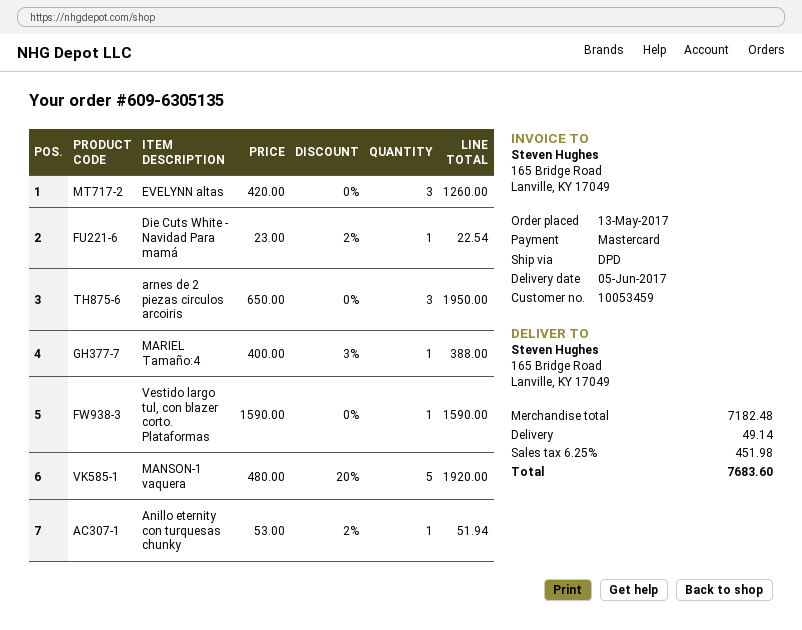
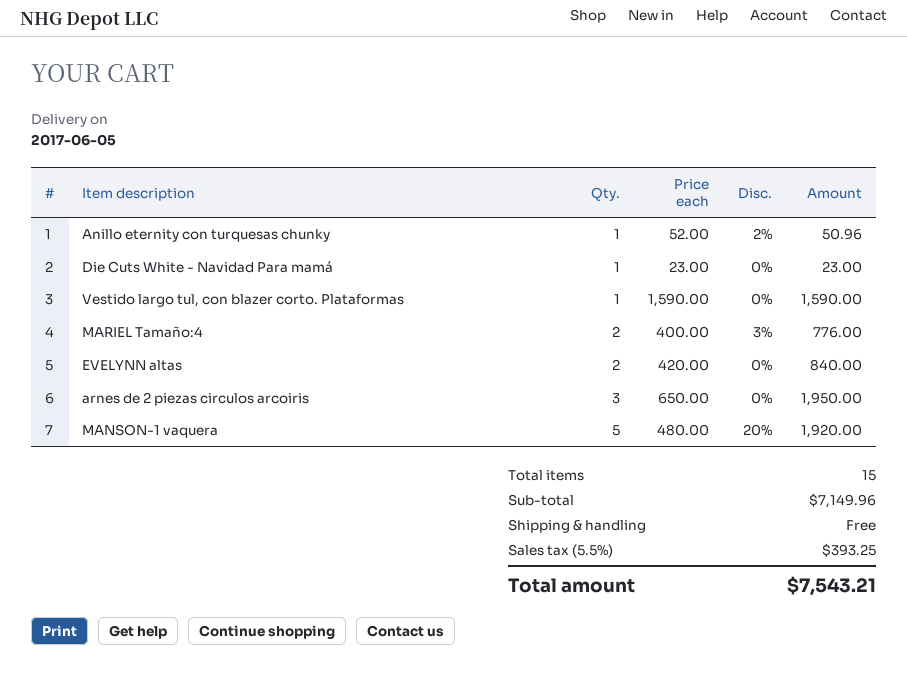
EVELYNN altas: 3 x 420.00 = 1260.00 -> 2 x 420.00 = 840.00
Die Cuts White - Navidad Para mamá: 1 x 23.00 - 2% = 22.54 -> 1 x 23.00 = 23.00
MARIEL Tamaño:4: 1 x 400.00 - 3% = 388.00 -> 2 x 400.00 - 3% = 776.00
Anillo eternity con turquesas chunky: 1 x 53.00 - 2% = 51.94 -> 1 x 52.00 - 2% = 50.96
subtotal: 7182.48 -> 7149.96
shipping: 49.14 -> 0.00
tax: 6.25% = 451.98 -> 5.5% = 393.25
total: 7683.60 -> 7543.21

